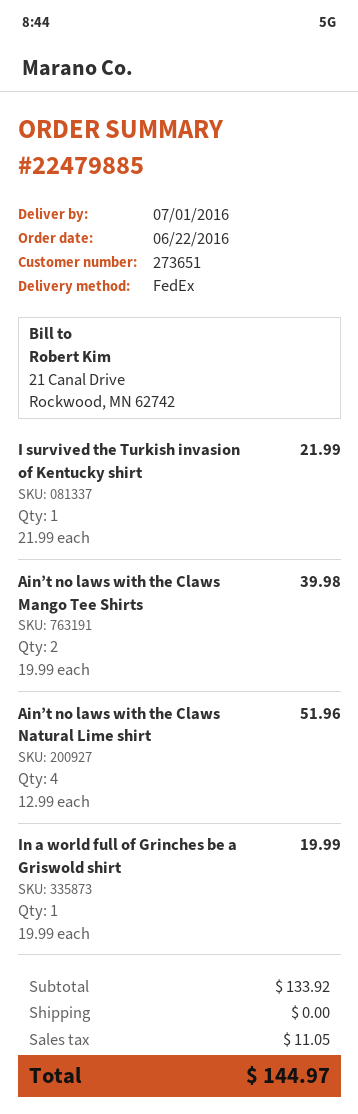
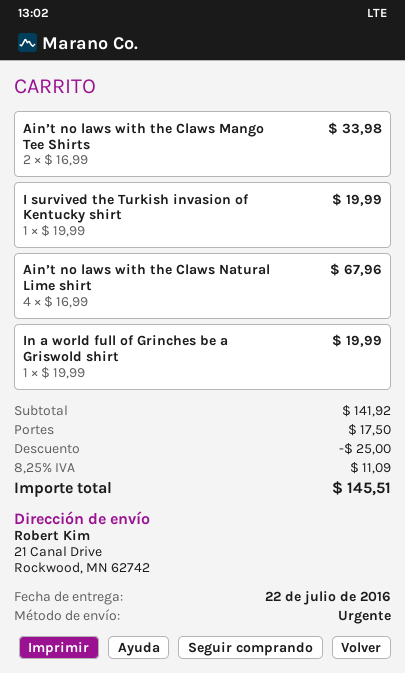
delivery date: 2016-07-01 -> 2016-07-22
shipping method: FedEx -> express
I survived the Turkish invasion of Kentucky shirt: 1 x 21.99 = 21.99 -> 1 x 19.99 = 19.99
Ain’t no laws with the Claws Mango Tee Shirts: 2 x 19.99 = 39.98 -> 2 x 16.99 = 33.98
Ain’t no laws with the Claws Natural Lime shirt: 4 x 12.99 = 51.96 -> 4 x 16.99 = 67.96
subtotal: 133.92 -> 141.92
discount: none -> 25.00
shipping: 0.00 -> 17.50
tax: 11.05 -> 11.09
total: 144.97 -> 145.51

